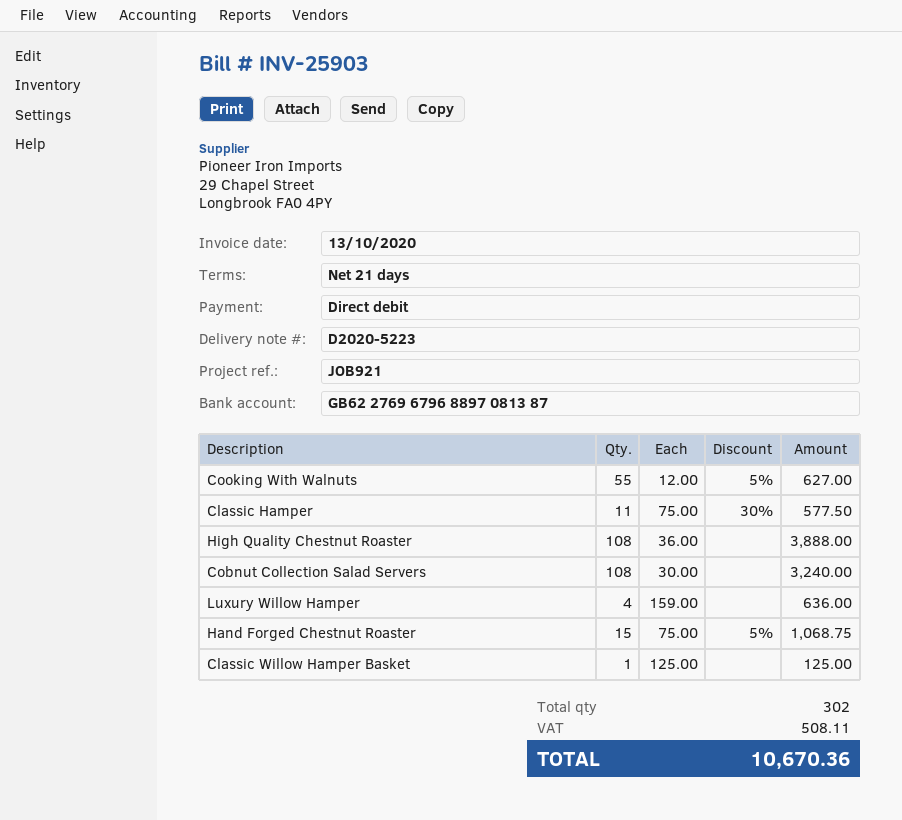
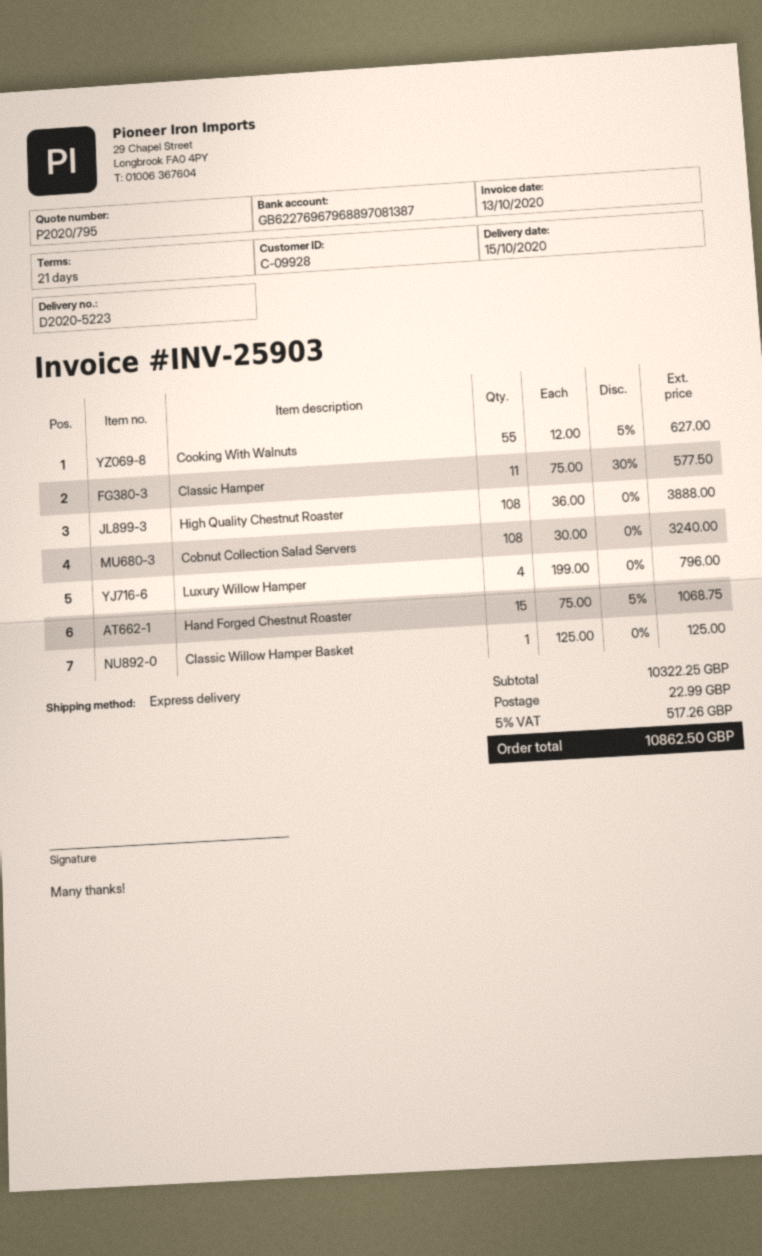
Luxury Willow Hamper: 4 x 159.00 = 636.00 -> 4 x 199.00 = 796.00
shipping: none -> 22.99
tax: 508.11 -> 517.26
total: 10670.36 -> 10862.50

